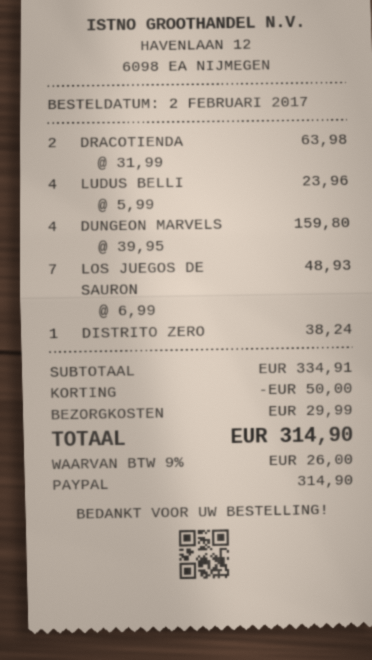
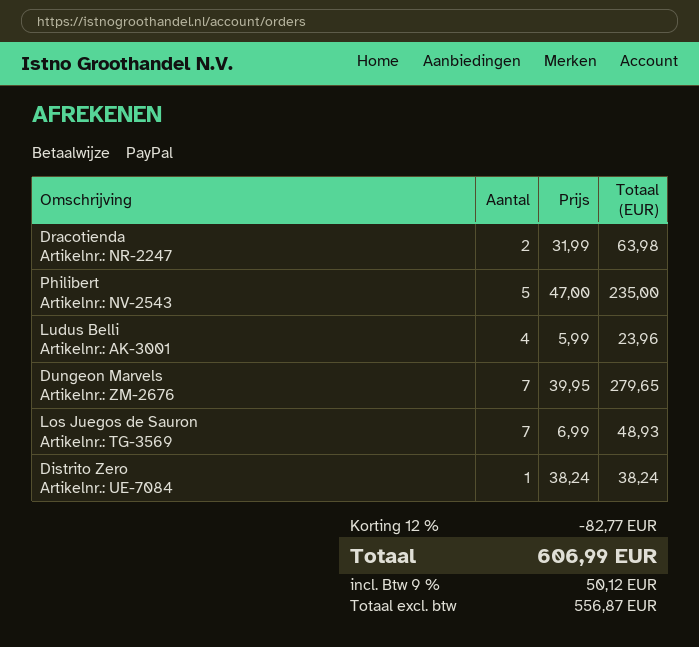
DUNGEON MARVELS: 4 x 39.95 = 159.80 -> 7 x 39.95 = 279.65
Philibert: none -> 5 x 47.00 = 235.00
discount: 50.00 -> 82.77
shipping: 29.99 -> none
tax: 9% = 26.00 -> 9% = 50.12
total: 314.90 -> 606.99

